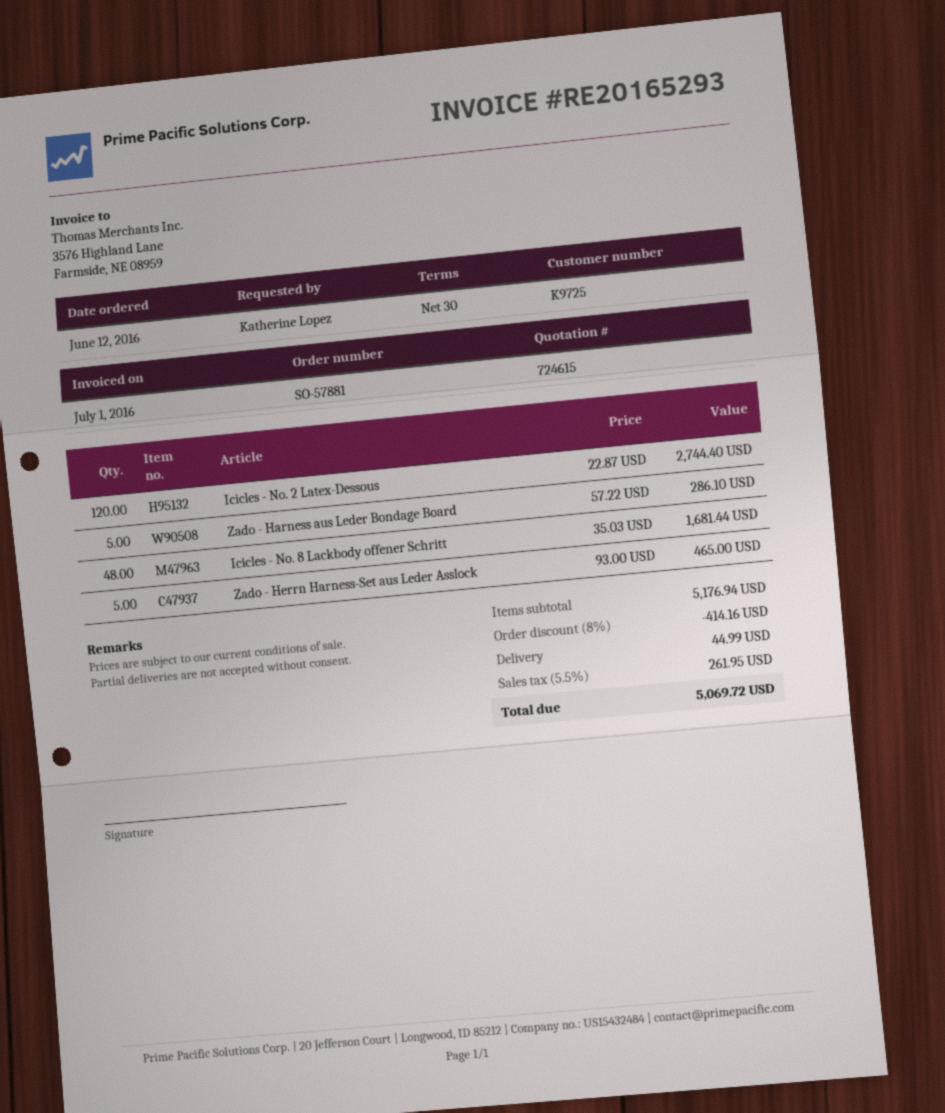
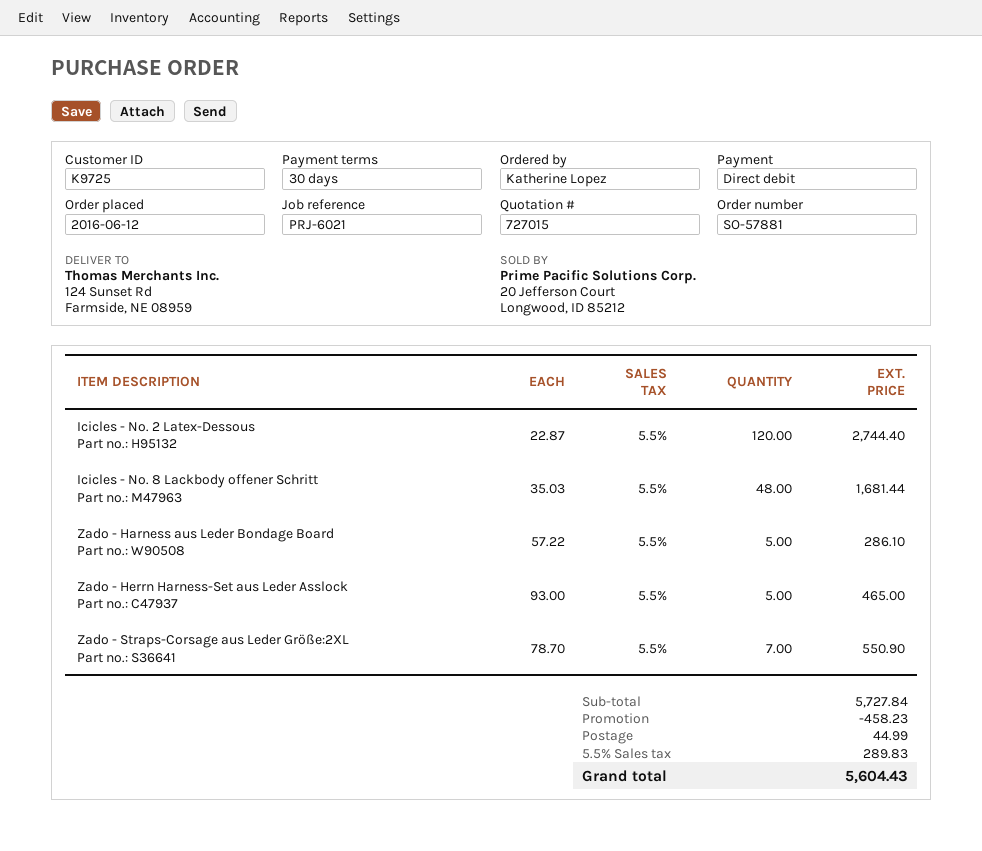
quote number: 724615 -> 727015
Zado - Straps-Corsage aus Leder Größe:2XL: none -> 7 x 78.70 = 550.90
subtotal: 5176.94 -> 5727.84
discount: 414.16 -> 458.23
tax: 5.5% = 261.95 -> 5.5% = 289.83
total: 5069.72 -> 5604.43

